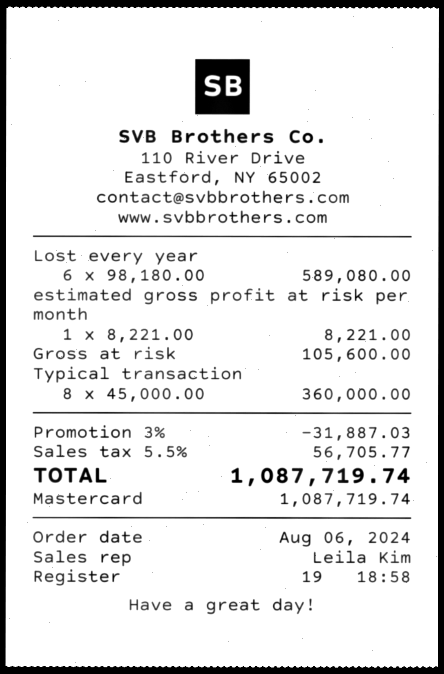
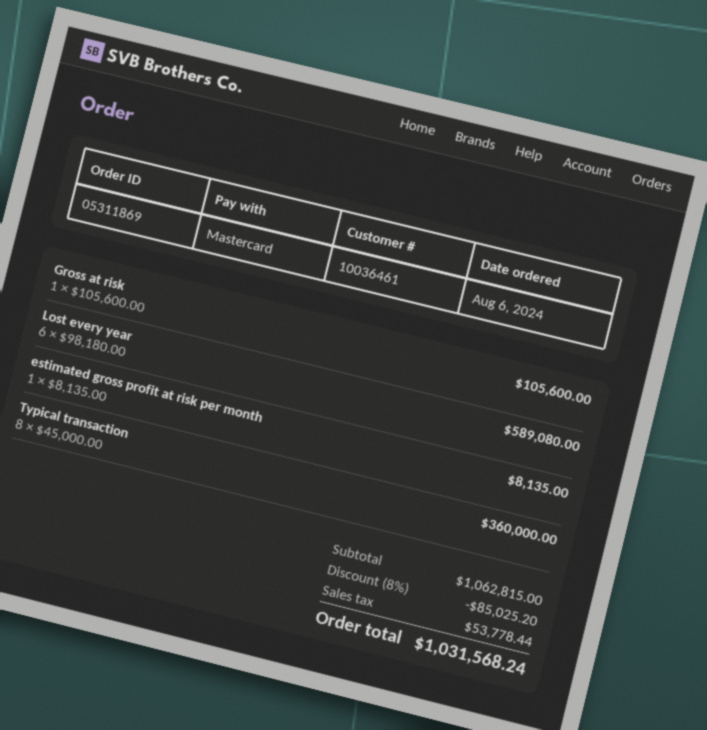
estimated gross profit at risk per month: 1 x 8221.00 = 8221.00 -> 1 x 8135.00 = 8135.00
discount: 3% = 31887.03 -> 8% = 85025.20
tax: 56705.77 -> 53778.44
total: 1087719.74 -> 1031568.24

